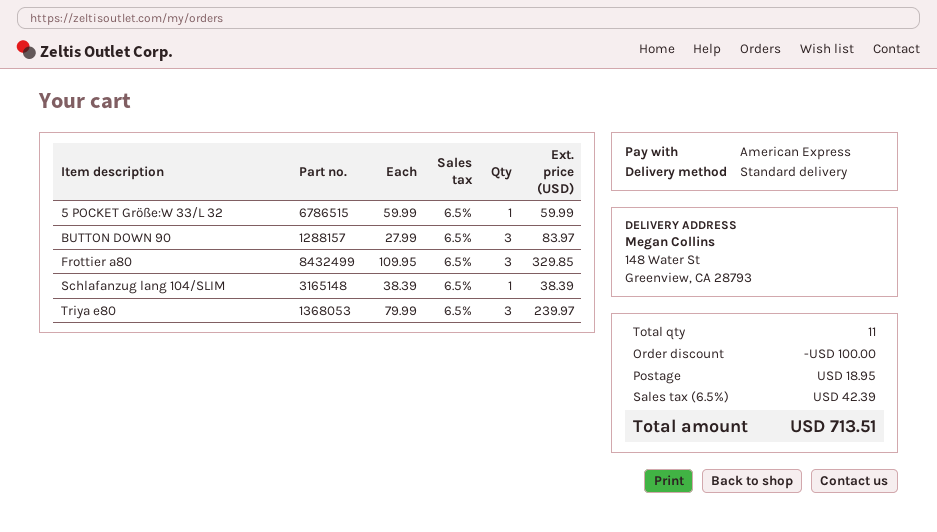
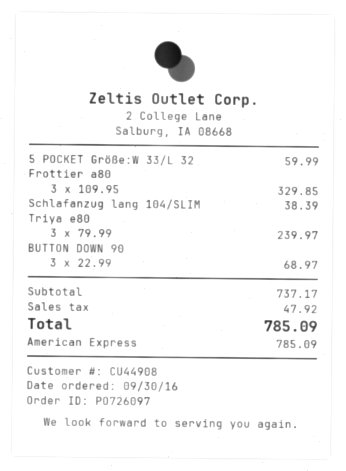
BUTTON DOWN 90: 3 x 27.99 = 83.97 -> 3 x 22.99 = 68.97
discount: 100.00 -> none
shipping: 18.95 -> none
tax: 42.39 -> 47.92
total: 713.51 -> 785.09

